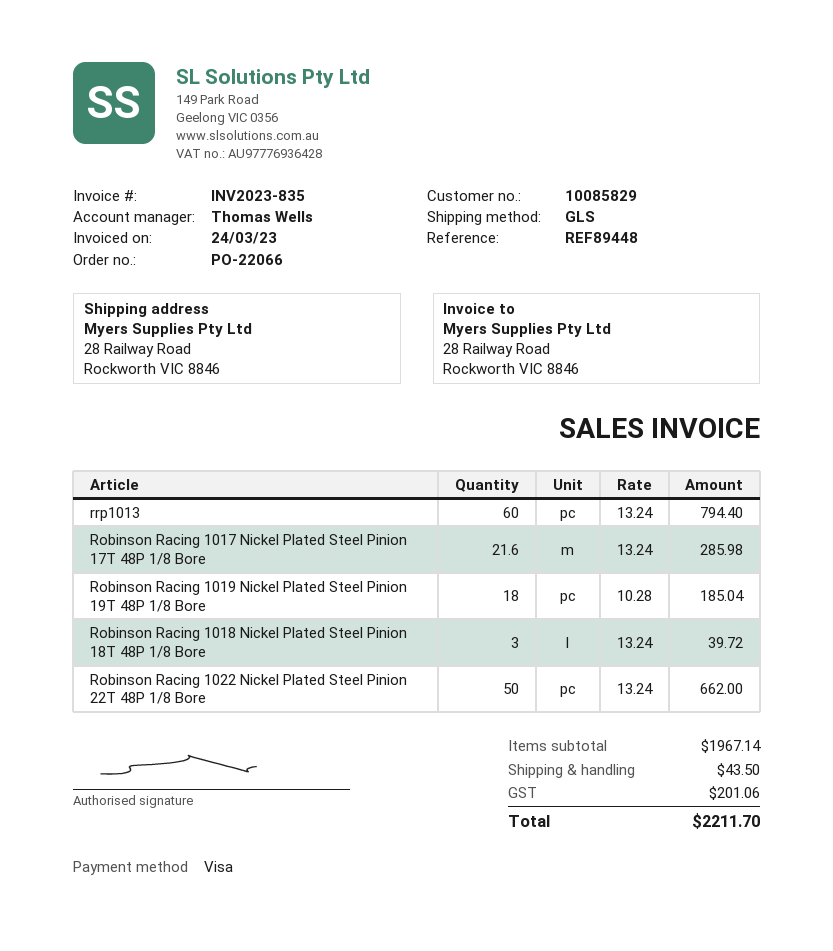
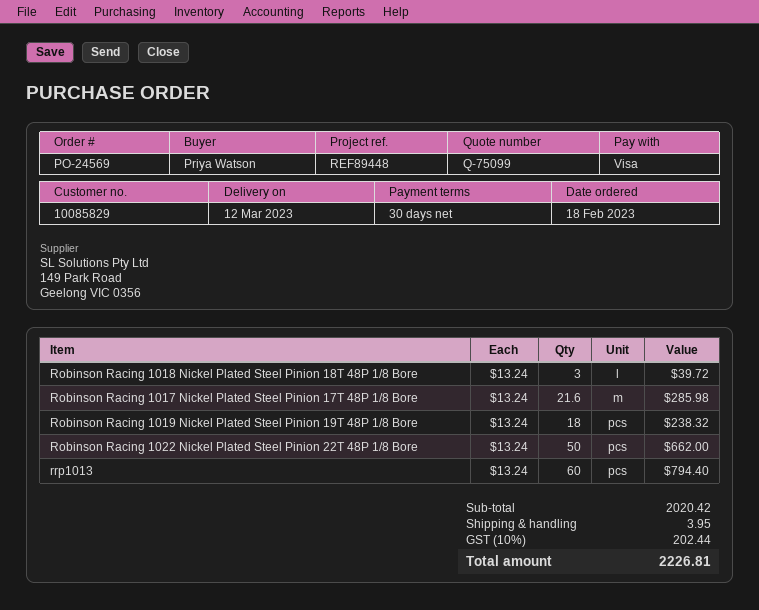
order number: PO-22066 -> PO-24569
Robinson Racing 1019 Nickel Plated Steel Pinion 19T 48P 1/8 Bore: 18 x 10.28 = 185.04 -> 18 x 13.24 = 238.32
subtotal: 1967.14 -> 2020.42
shipping: 43.50 -> 3.95
tax: 201.06 -> 202.44
total: 2211.70 -> 2226.81

